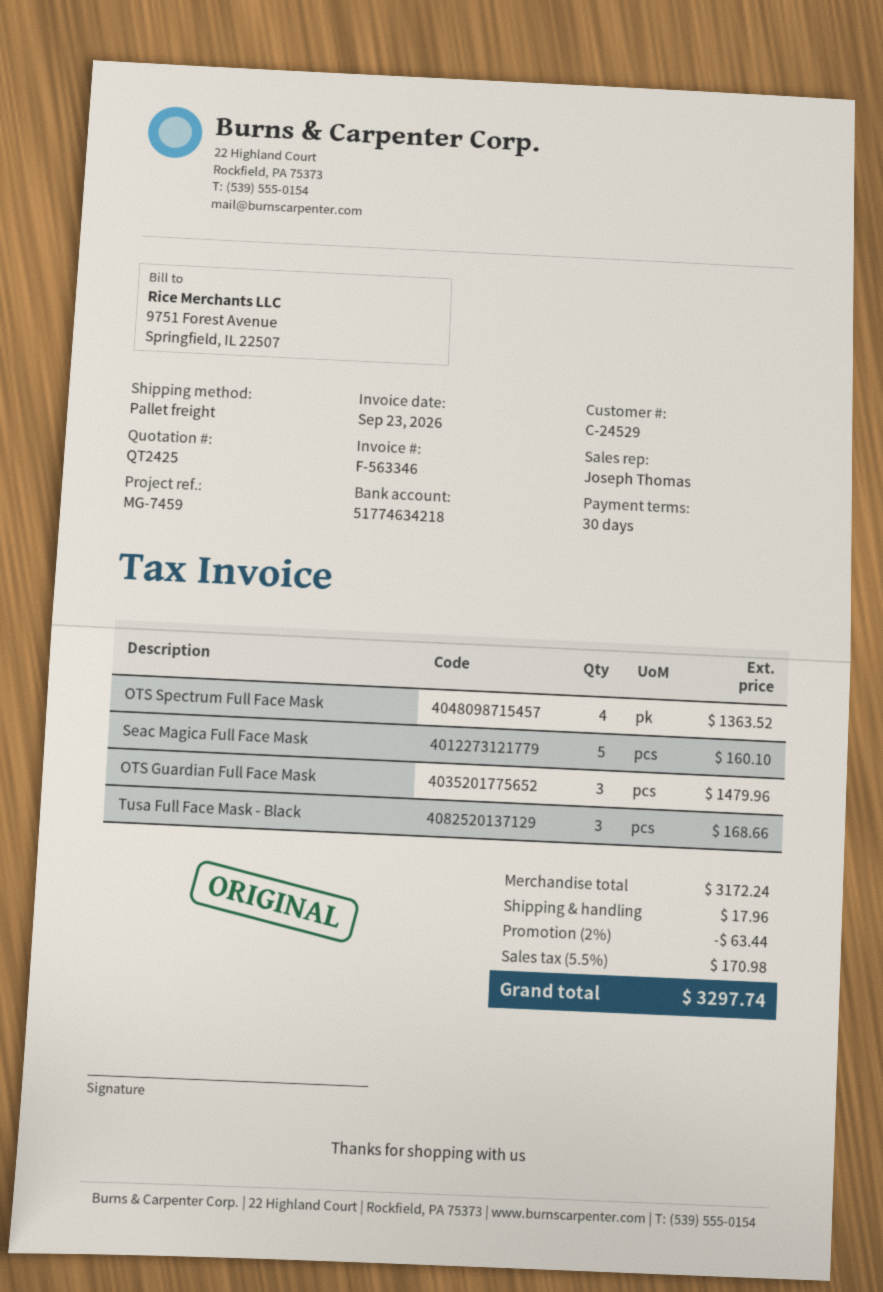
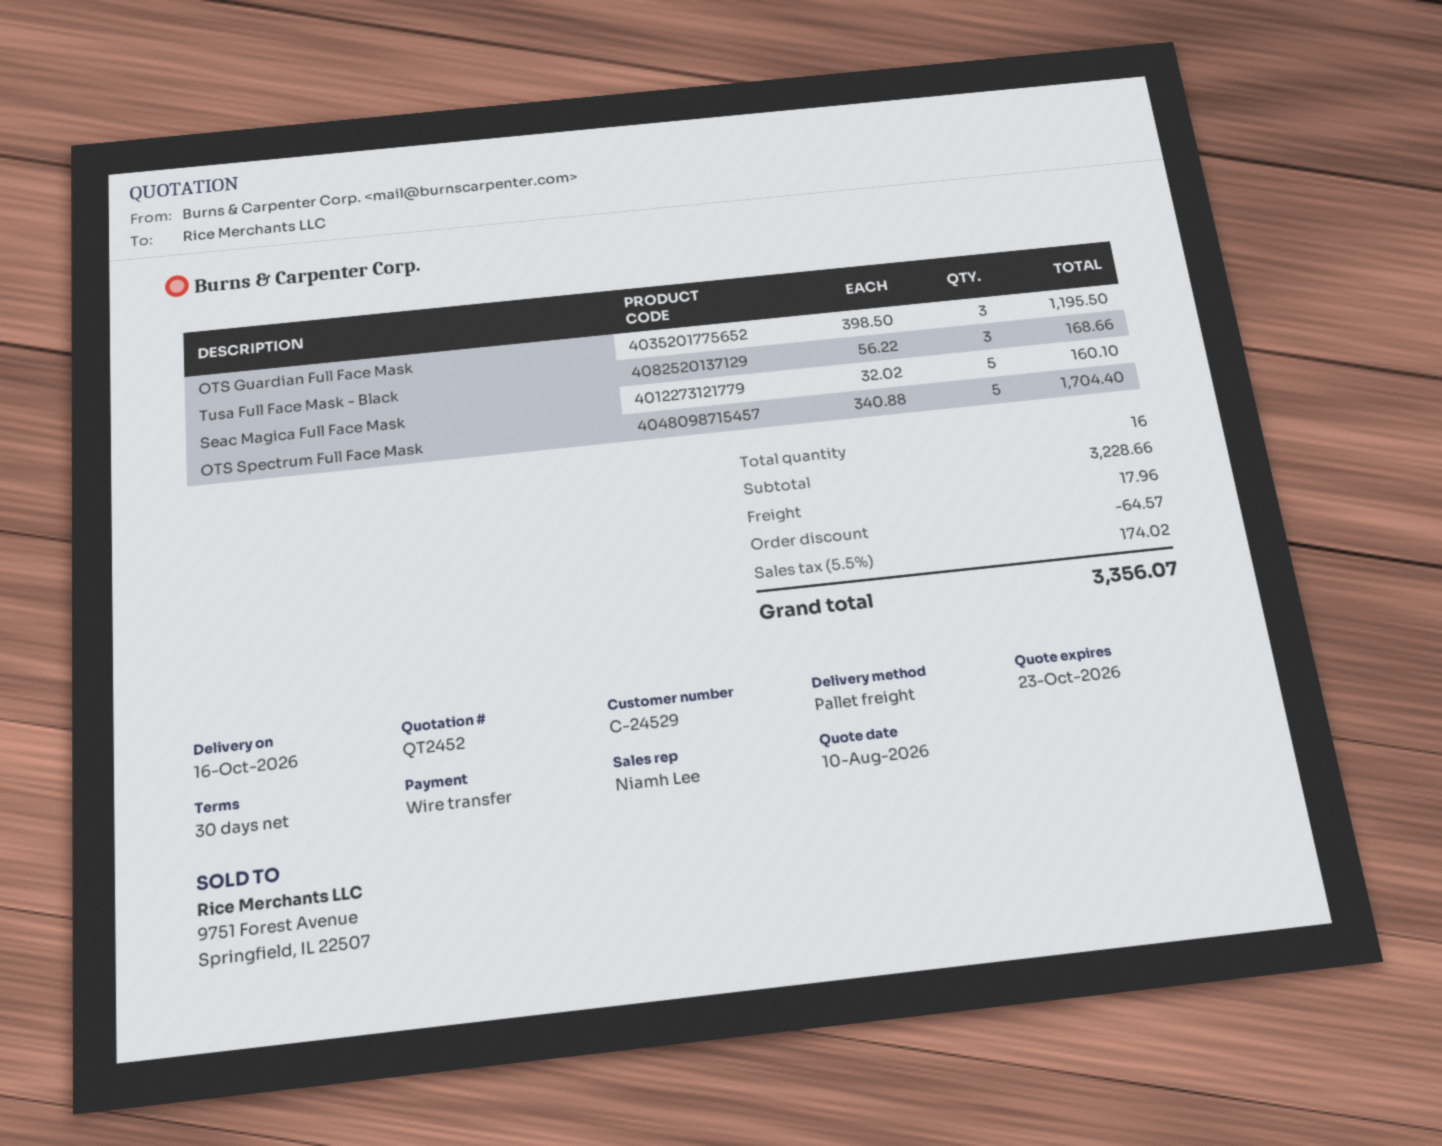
quote number: QT2425 -> QT2452
sales rep: Joseph Thomas -> Niamh Lee
OTS Spectrum Full Face Mask: 4 for 1363.52 -> 5 for 1704.40
OTS Guardian Full Face Mask: 3 for 1479.96 -> 3 for 1195.50
subtotal: 3172.24 -> 3228.66
discount: 63.44 -> 64.57
tax: 5.5% = 170.98 -> 5.5% = 174.02
total: 3297.74 -> 3356.07

